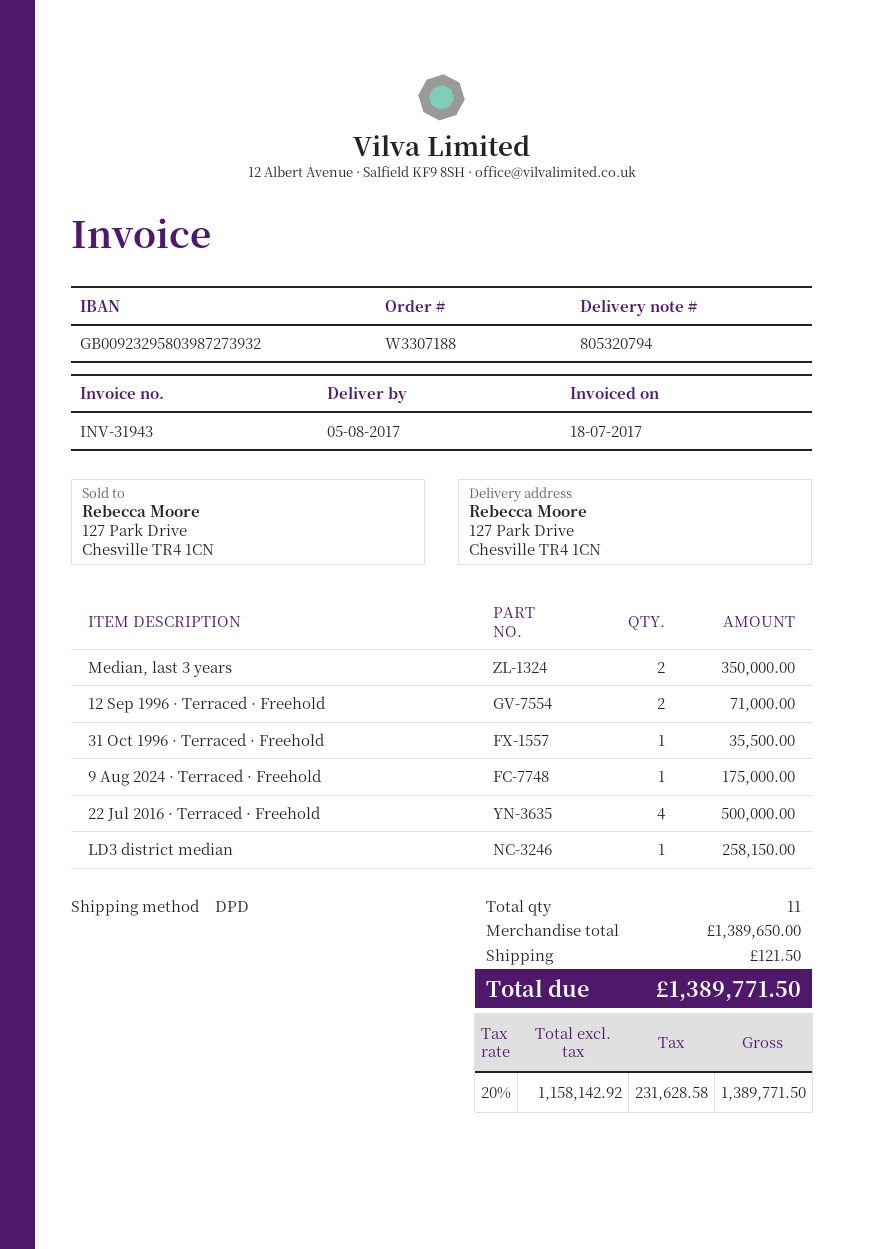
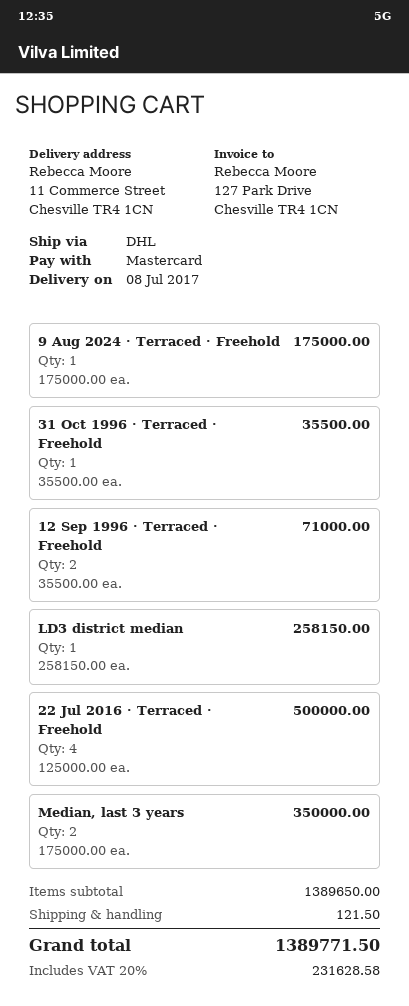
delivery date: 2017-08-05 -> 2017-07-08
shipping method: DPD -> DHL
ship to: 127 Park Drive, Chesville TR4 1CN -> 11 Commerce Street, Chesville TR4 1CN

